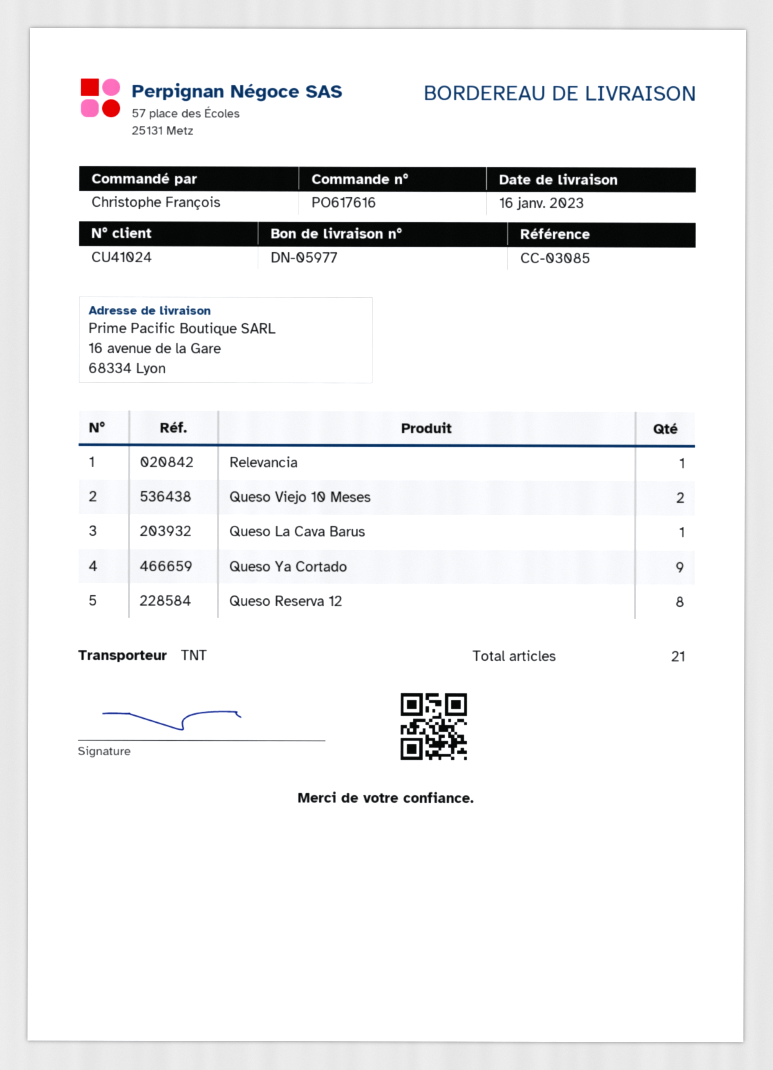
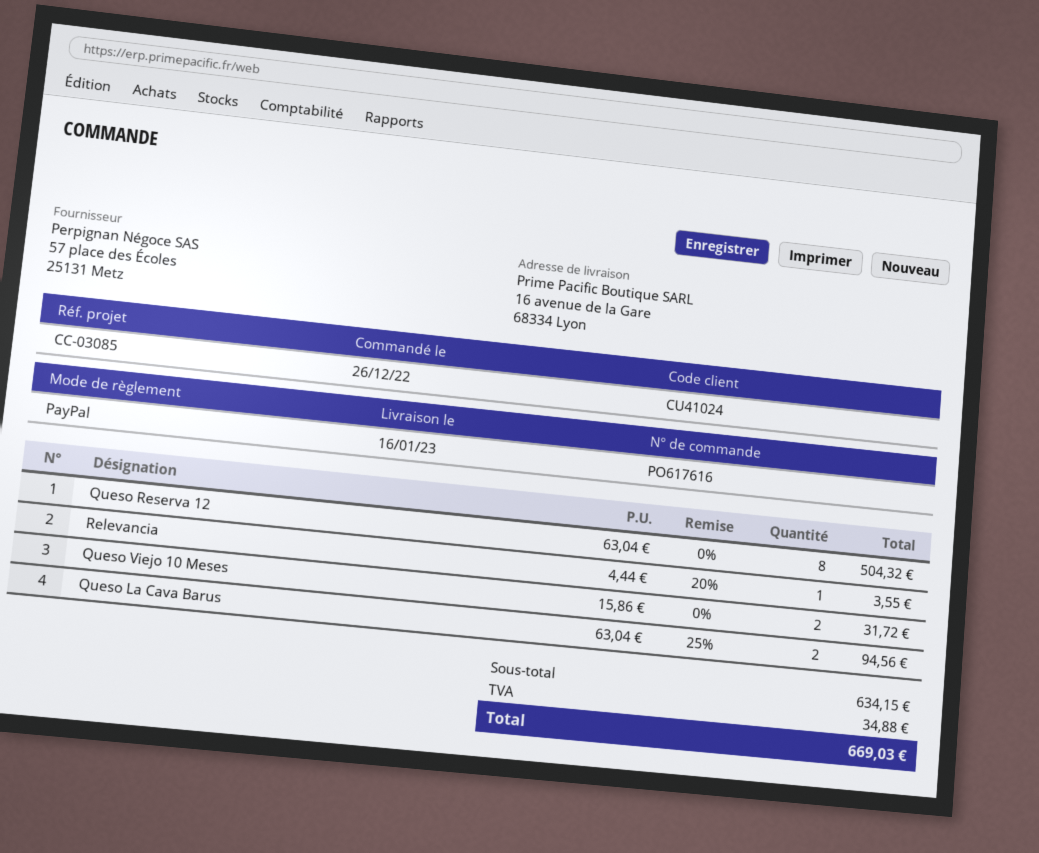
Queso La Cava Barus: 1 -> 2
Queso Ya Cortado: 9 -> none

